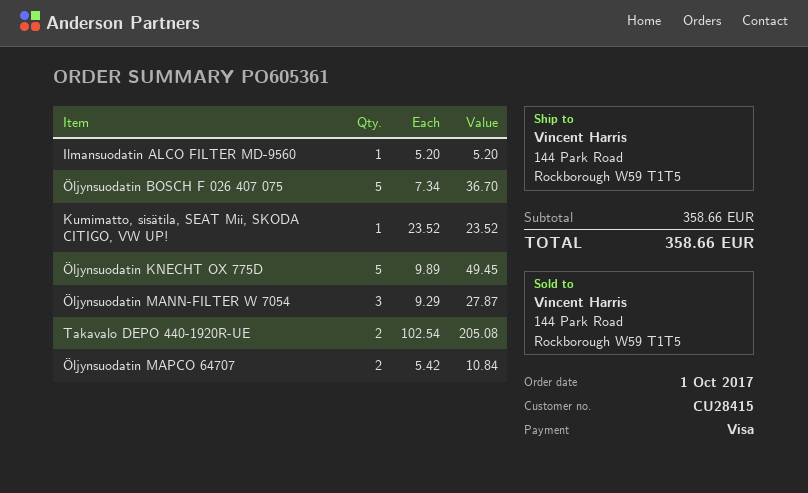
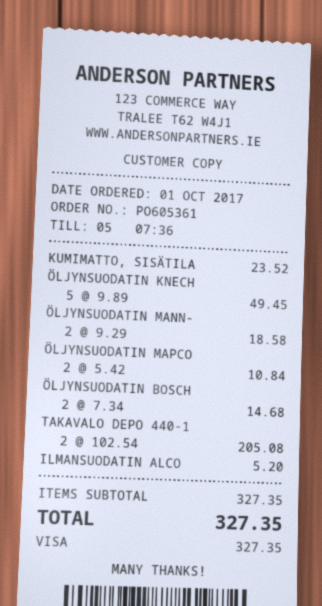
Öljynsuodatin BOSCH F 026 407 075: 5 x 7.34 = 36.70 -> 2 x 7.34 = 14.68
Öljynsuodatin MANN-FILTER W 7054: 3 x 9.29 = 27.87 -> 2 x 9.29 = 18.58
subtotal: 358.66 -> 327.35
total: 358.66 -> 327.35

